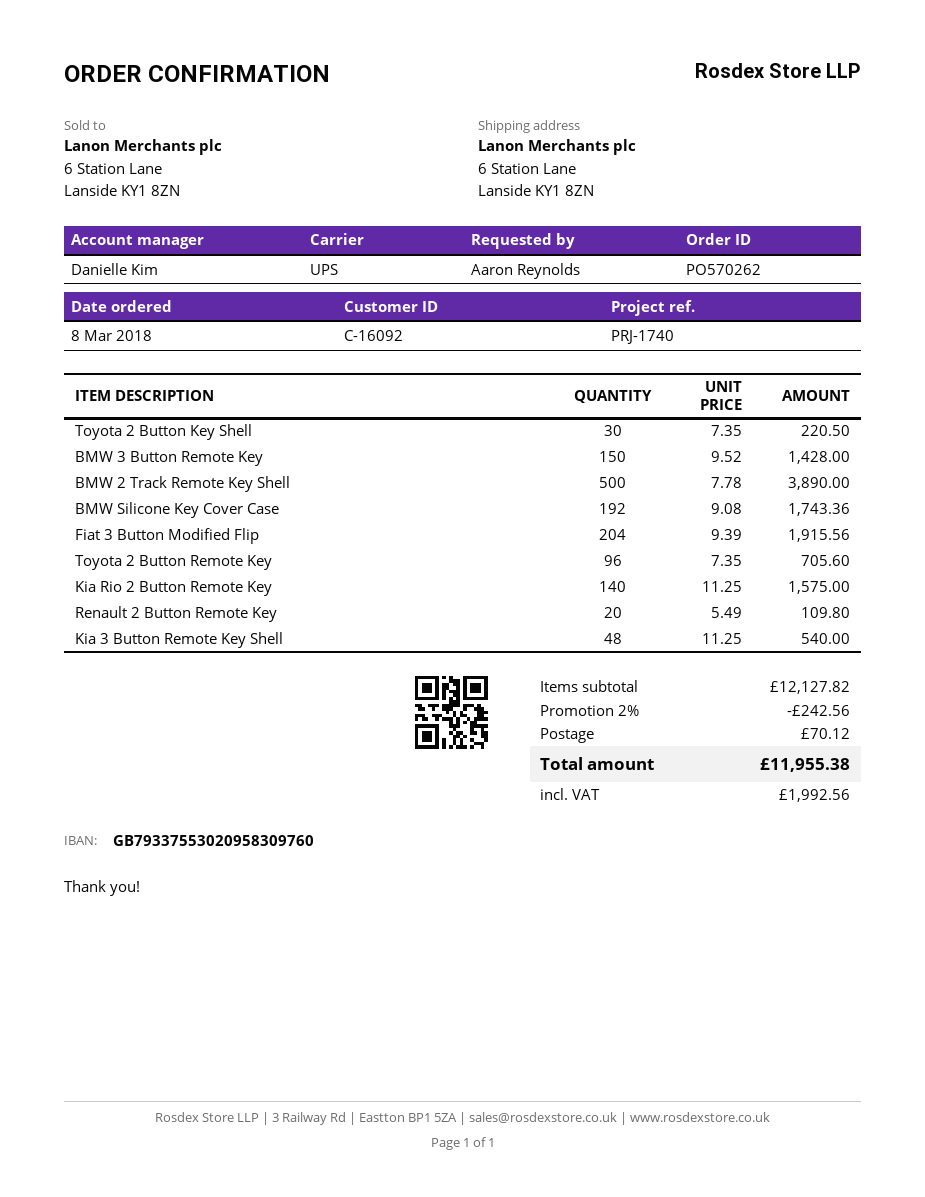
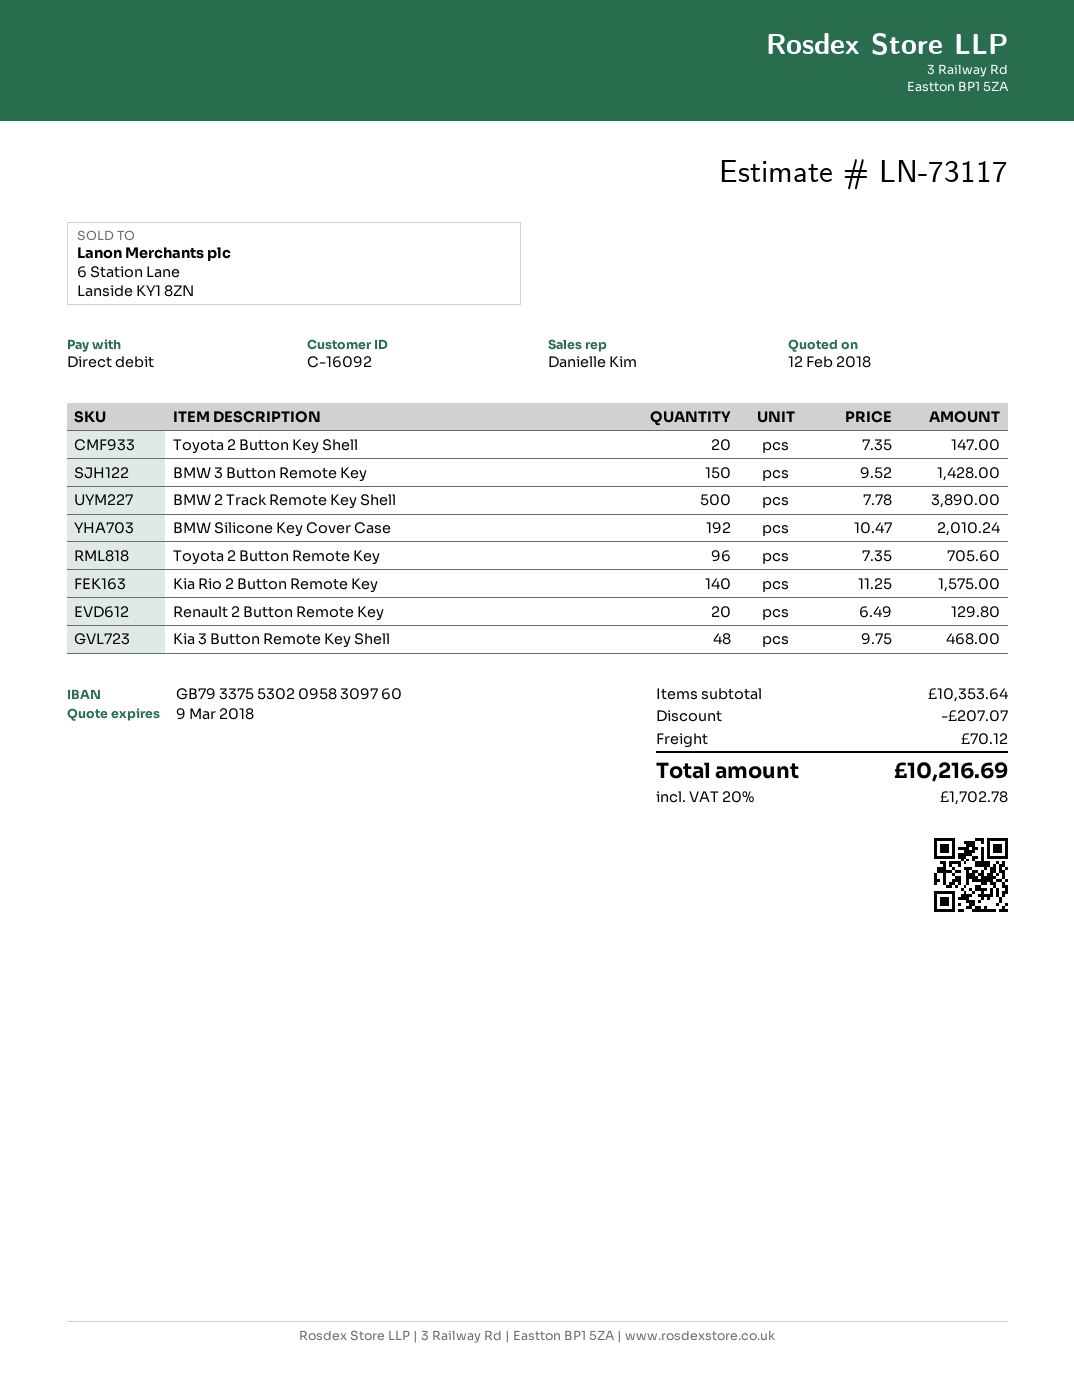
Toyota 2 Button Key Shell: 30 x 7.35 = 220.50 -> 20 x 7.35 = 147.00
BMW Silicone Key Cover Case: 192 x 9.08 = 1743.36 -> 192 x 10.47 = 2010.24
Fiat 3 Button Modified Flip: 204 x 9.39 = 1915.56 -> none
Renault 2 Button Remote Key: 20 x 5.49 = 109.80 -> 20 x 6.49 = 129.80
Kia 3 Button Remote Key Shell: 48 x 11.25 = 540.00 -> 48 x 9.75 = 468.00
subtotal: 12127.82 -> 10353.64
discount: 242.56 -> 207.07
tax: 1992.56 -> 1702.78
total: 11955.38 -> 10216.69

